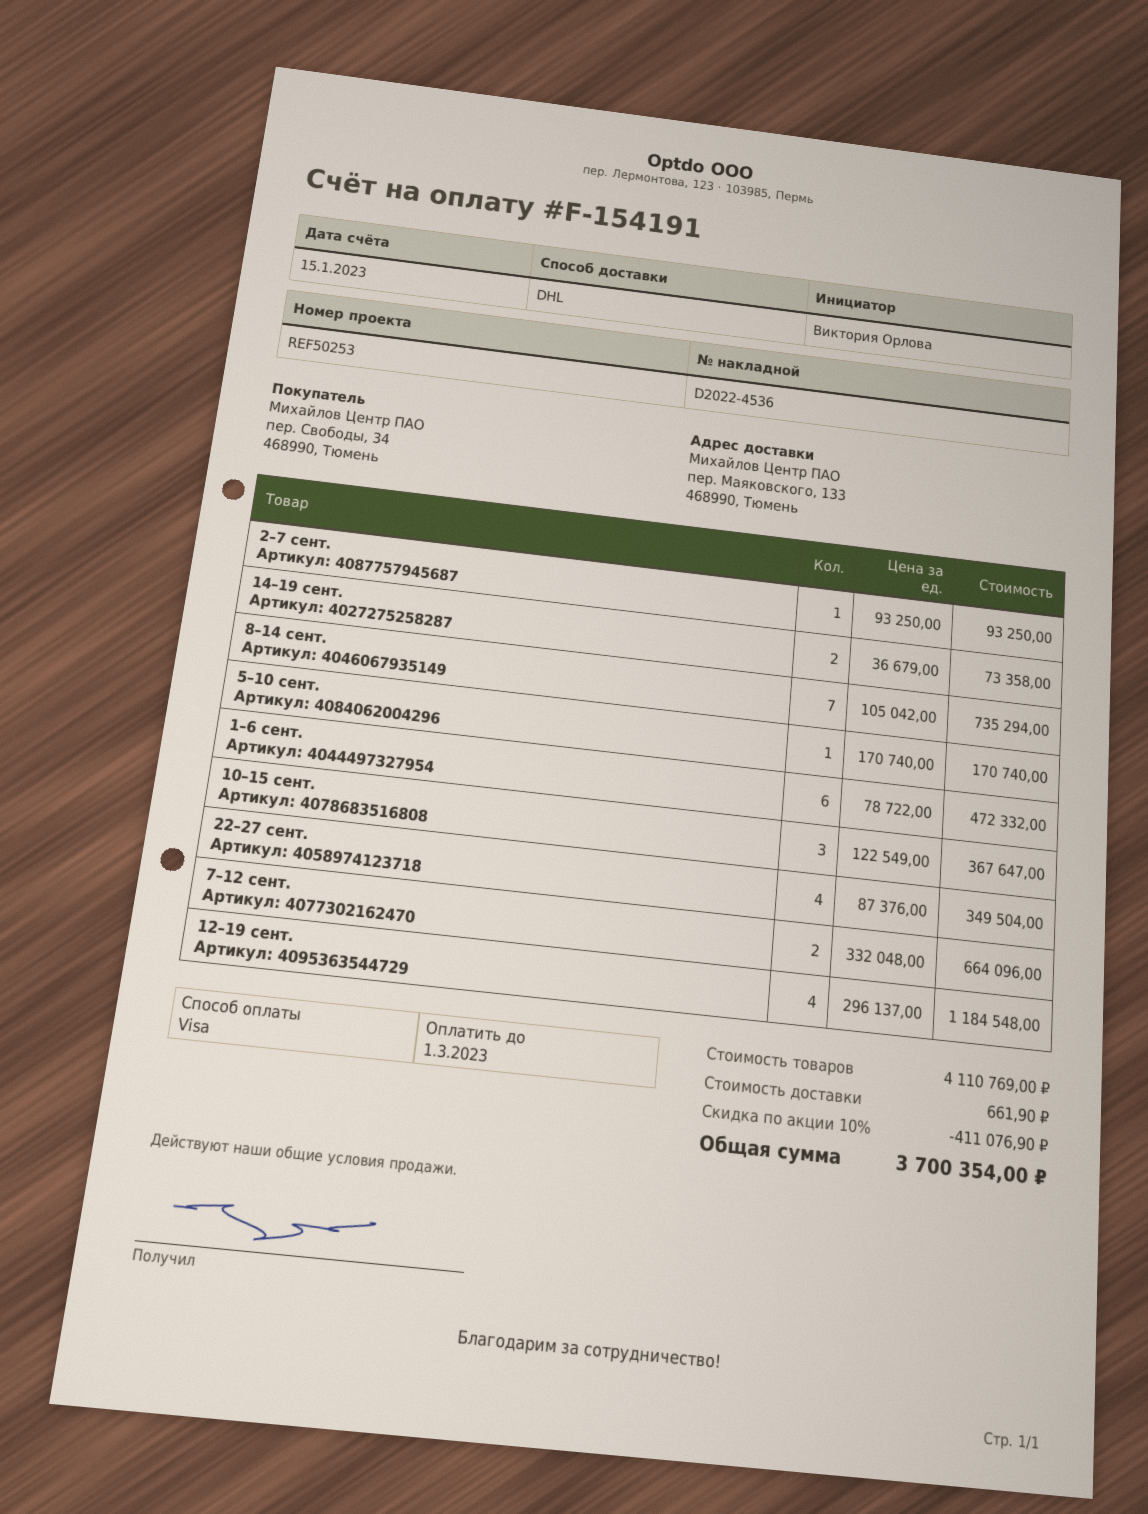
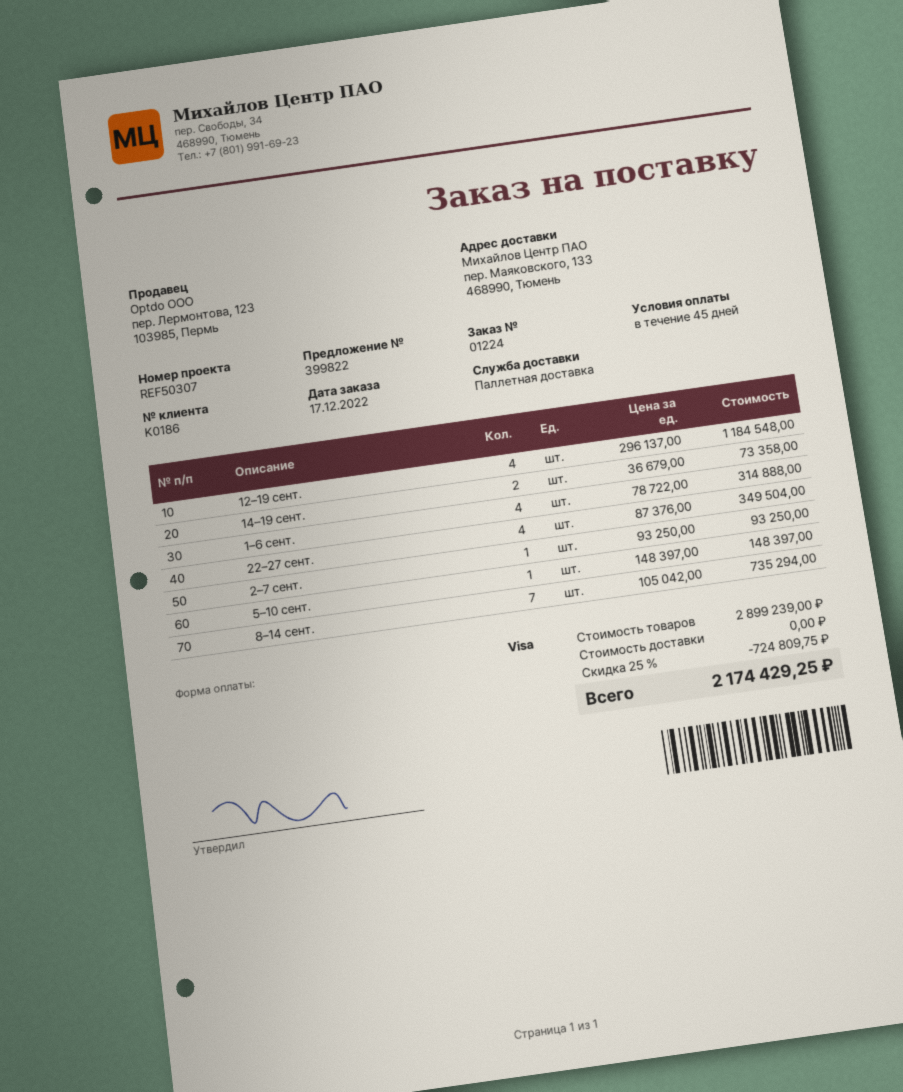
reference: REF50253 -> REF50307
shipping method: DHL -> pallet freight
5–10 сент.: 1 x 170740.00 = 170740.00 -> 1 x 148397.00 = 148397.00
1–6 сент.: 6 x 78722.00 = 472332.00 -> 4 x 78722.00 = 314888.00
10–15 сент.: 3 x 122549.00 = 367647.00 -> none
7–12 сент.: 2 x 332048.00 = 664096.00 -> none
subtotal: 4110769.00 -> 2899239.00
discount: 10% = 411076.90 -> 25% = 724809.75
shipping: 661.90 -> 0.00
total: 3700354.00 -> 2174429.25

